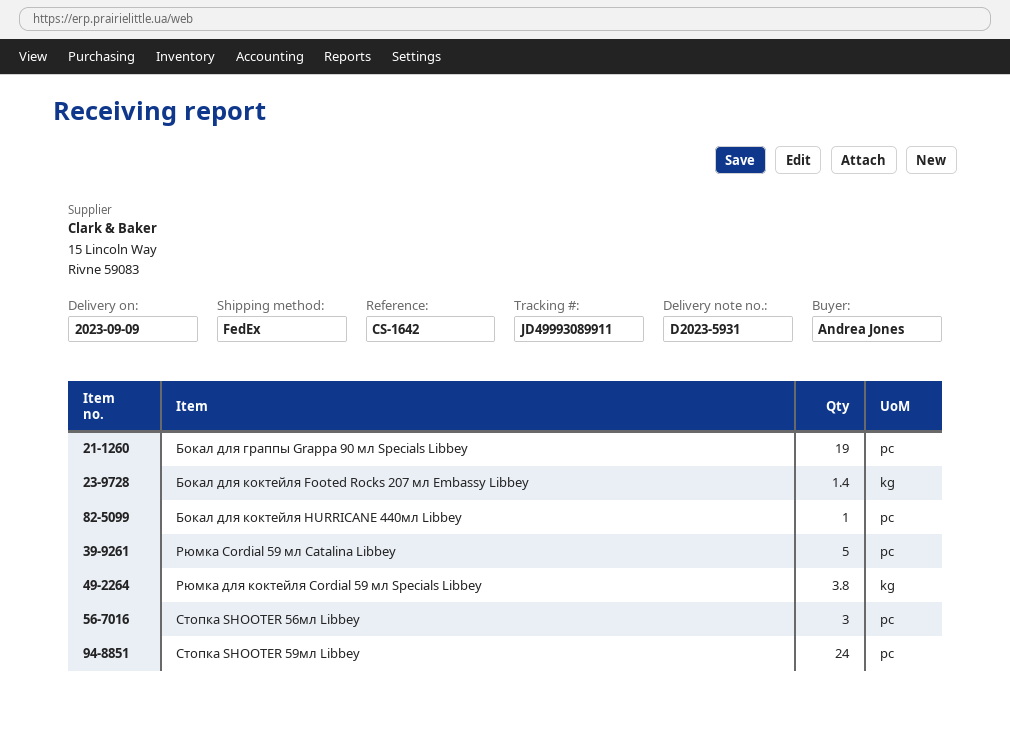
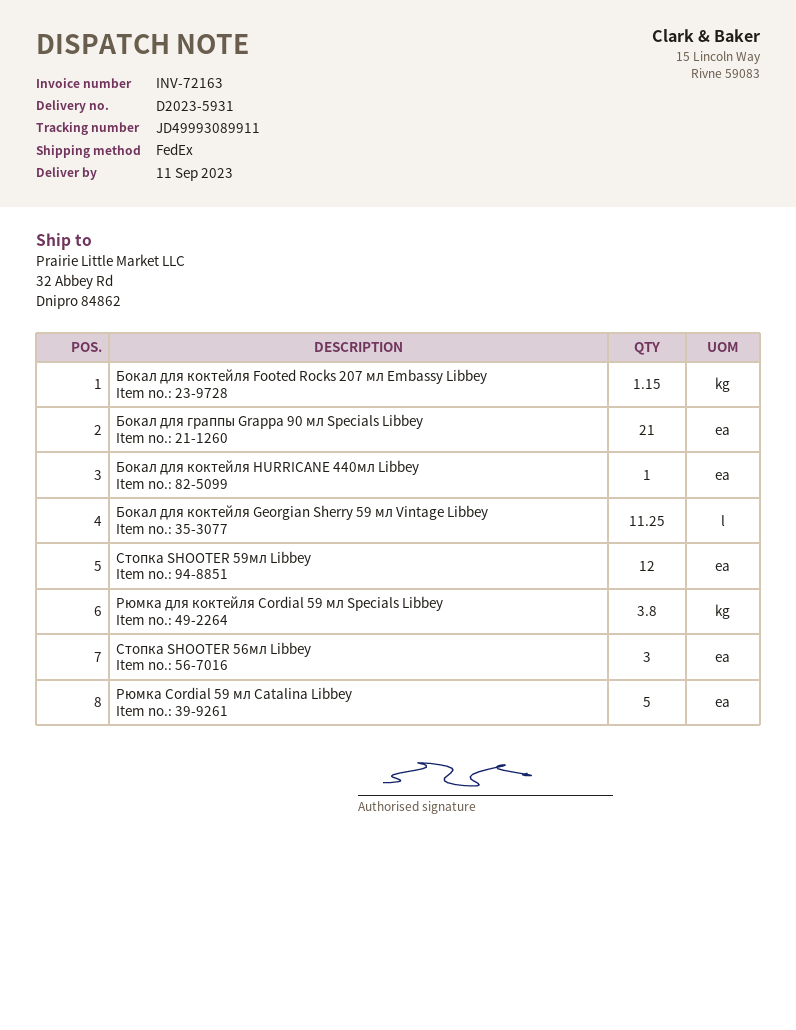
delivery date: 2023-09-09 -> 2023-09-11
Бокал для граппы Grappa 90 мл Specials Libbey: 19 -> 21
Бокал для коктейля Footed Rocks 207 мл Embassy Libbey: 1.4 -> 1.15
Стопка SHOOTER 59мл Libbey: 24 -> 12
Бокал для коктейля Georgian Sherry 59 мл Vintage Libbey: none -> 11.25

